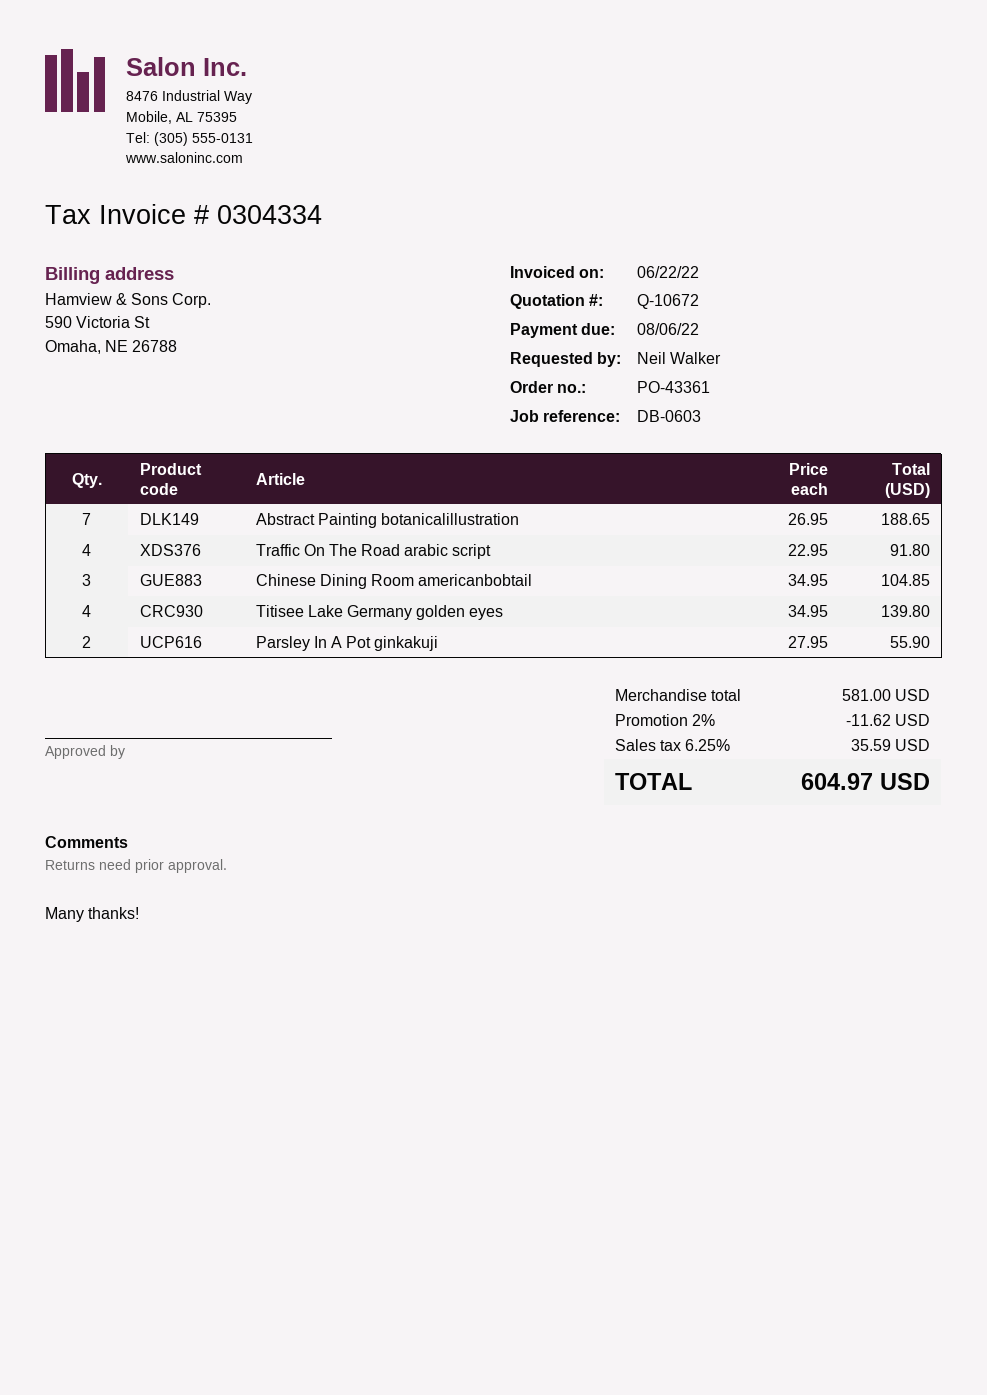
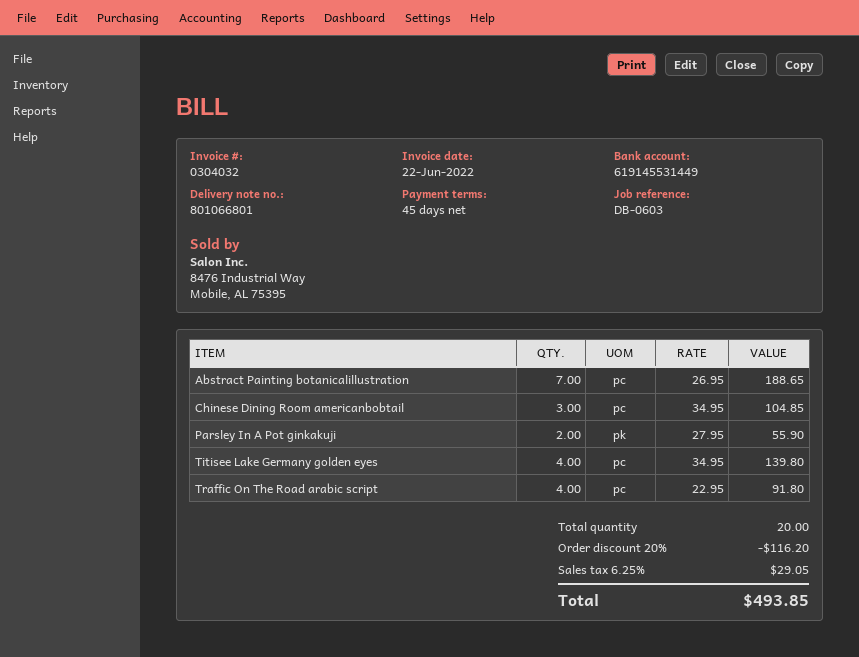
invoice number: 0304334 -> 0304032
discount: 2% = 11.62 -> 20% = 116.20
tax: 6.25% = 35.59 -> 6.25% = 29.05
total: 604.97 -> 493.85

